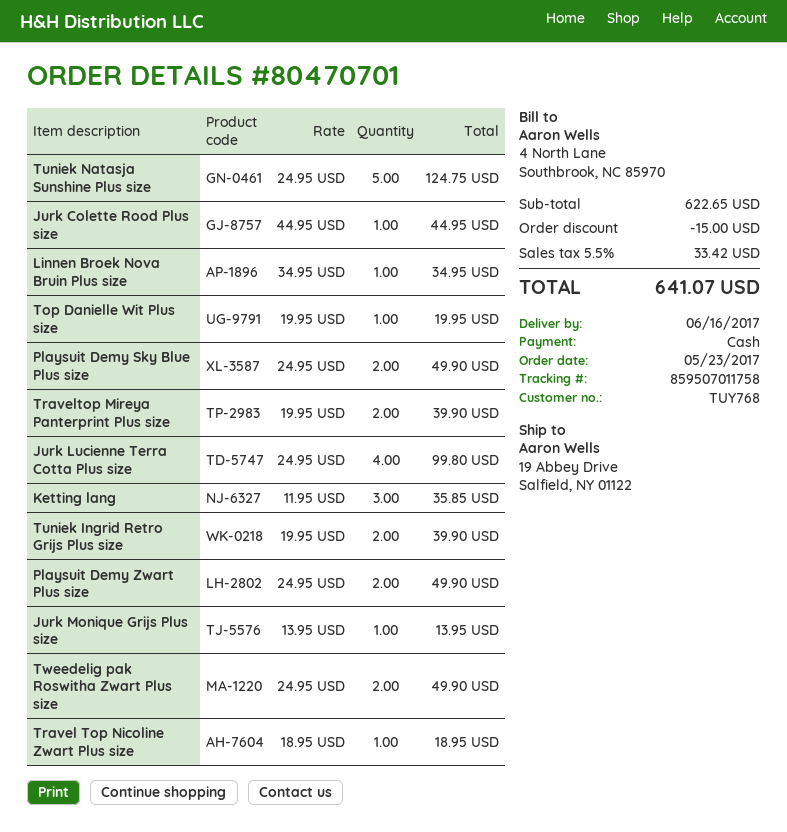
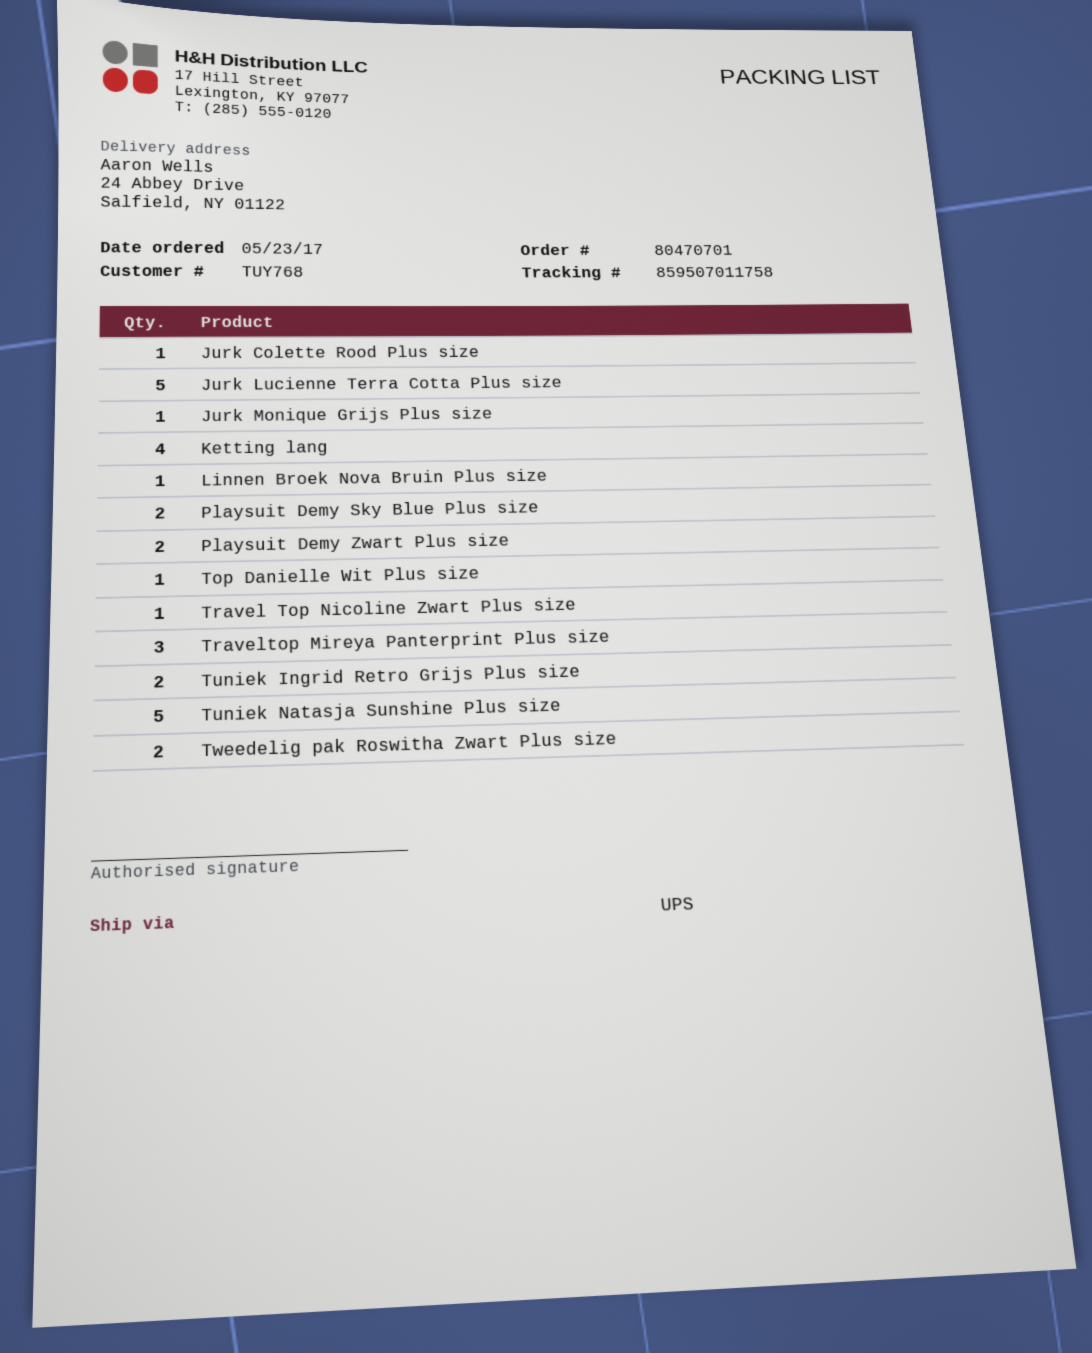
ship to: 19 Abbey Drive, Salfield, NY 01122 -> 24 Abbey Drive, Salfield, NY 01122
Traveltop Mireya Panterprint Plus size: 2 -> 3
Jurk Lucienne Terra Cotta Plus size: 4 -> 5
Ketting lang: 3 -> 4

